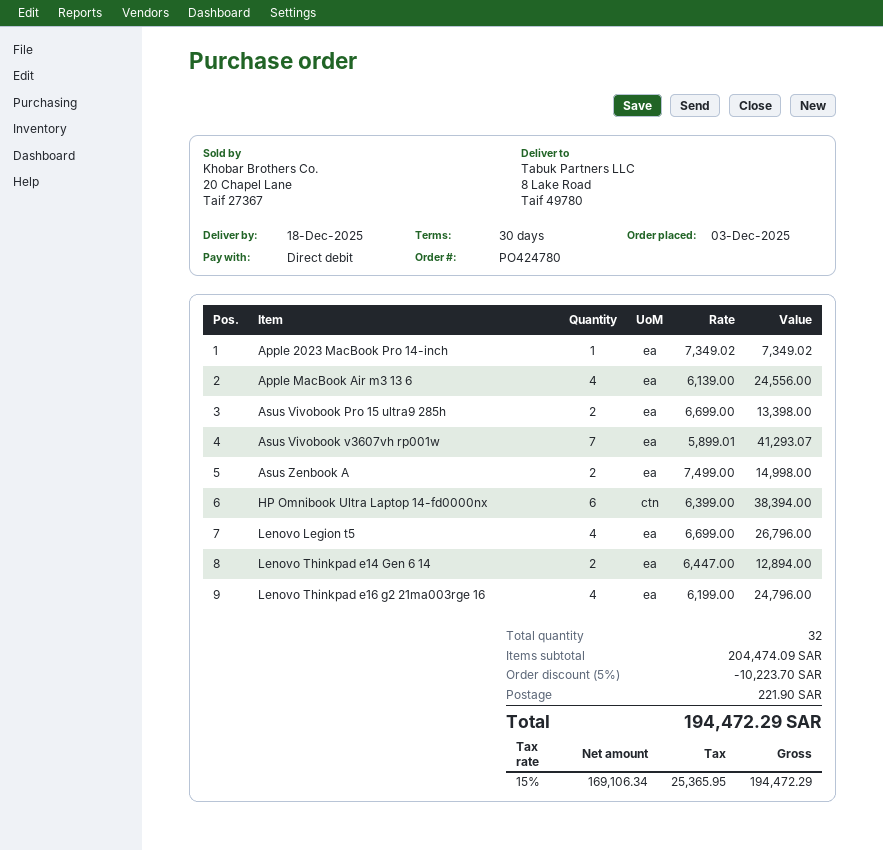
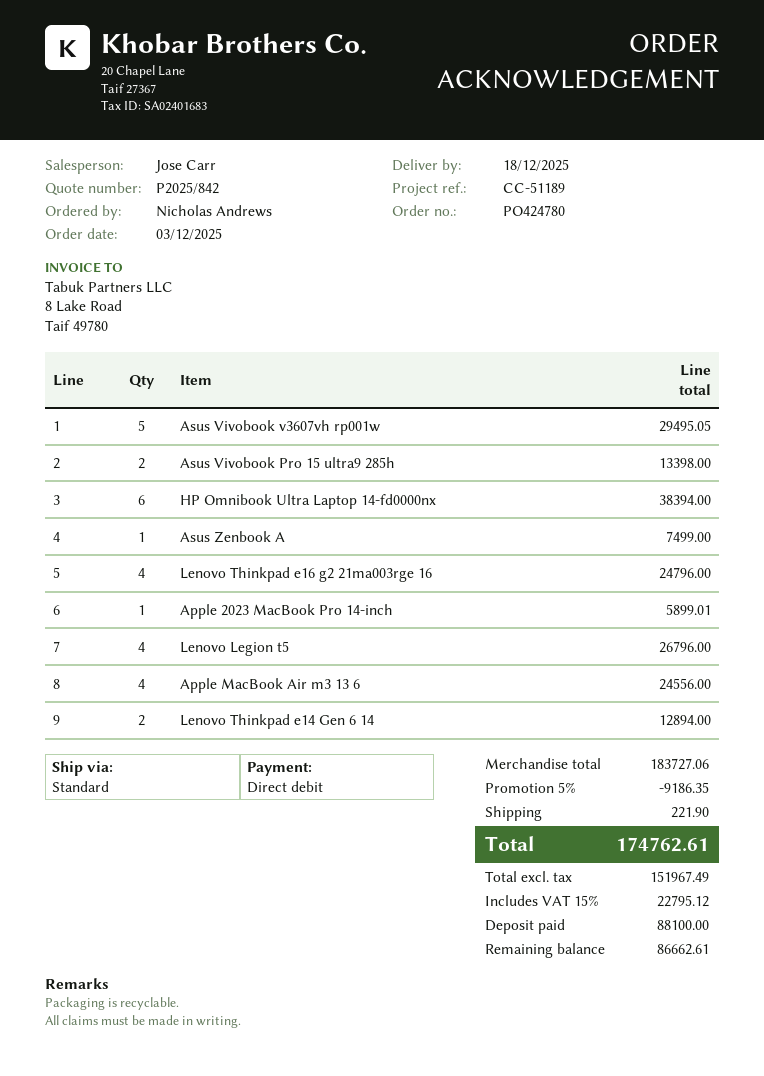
Apple 2023 MacBook Pro 14-inch: 1 for 7349.02 -> 1 for 5899.01
Asus Vivobook v3607vh rp001w: 7 for 41293.07 -> 5 for 29495.05
Asus Zenbook A: 2 for 14998.00 -> 1 for 7499.00
subtotal: 204474.09 -> 183727.06
discount: 5% = 10223.70 -> 5% = 9186.35
net: 169106.34 -> 151967.49
tax: 15% = 25365.95 -> 15% = 22795.12
total: 194472.29 -> 174762.61

